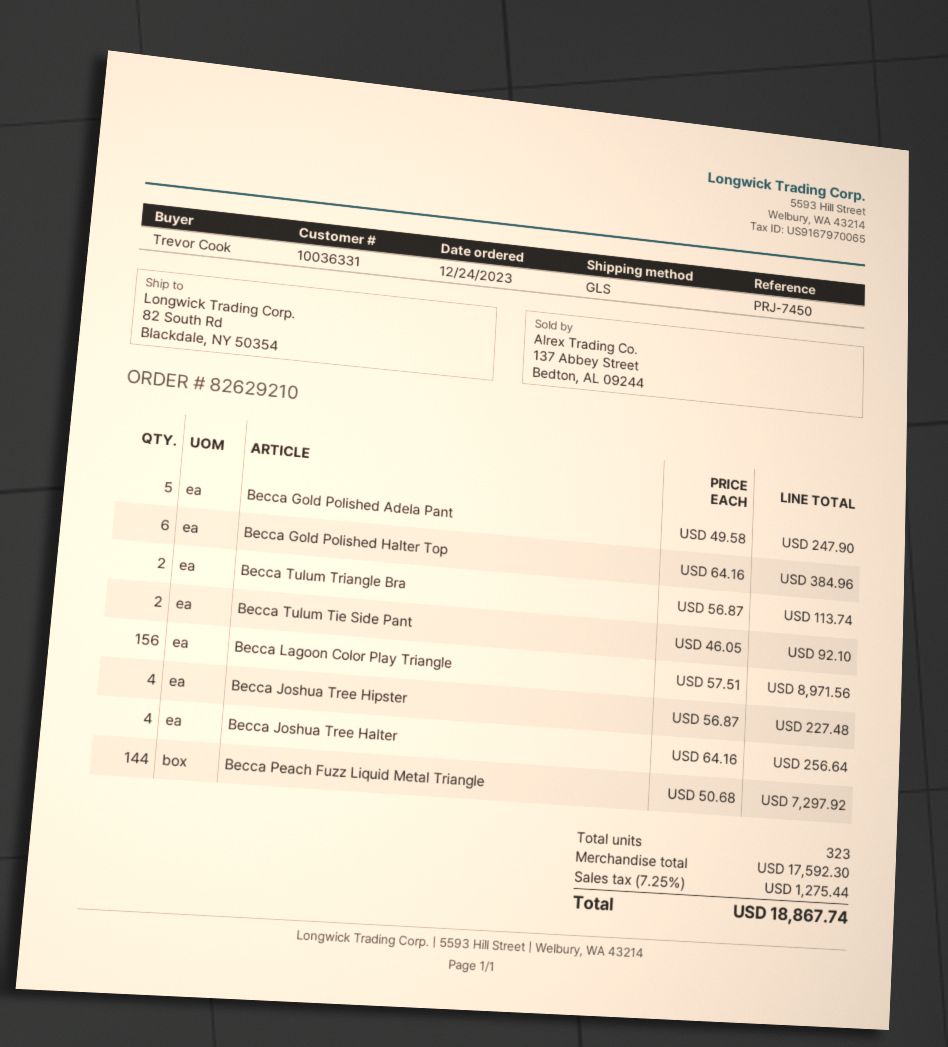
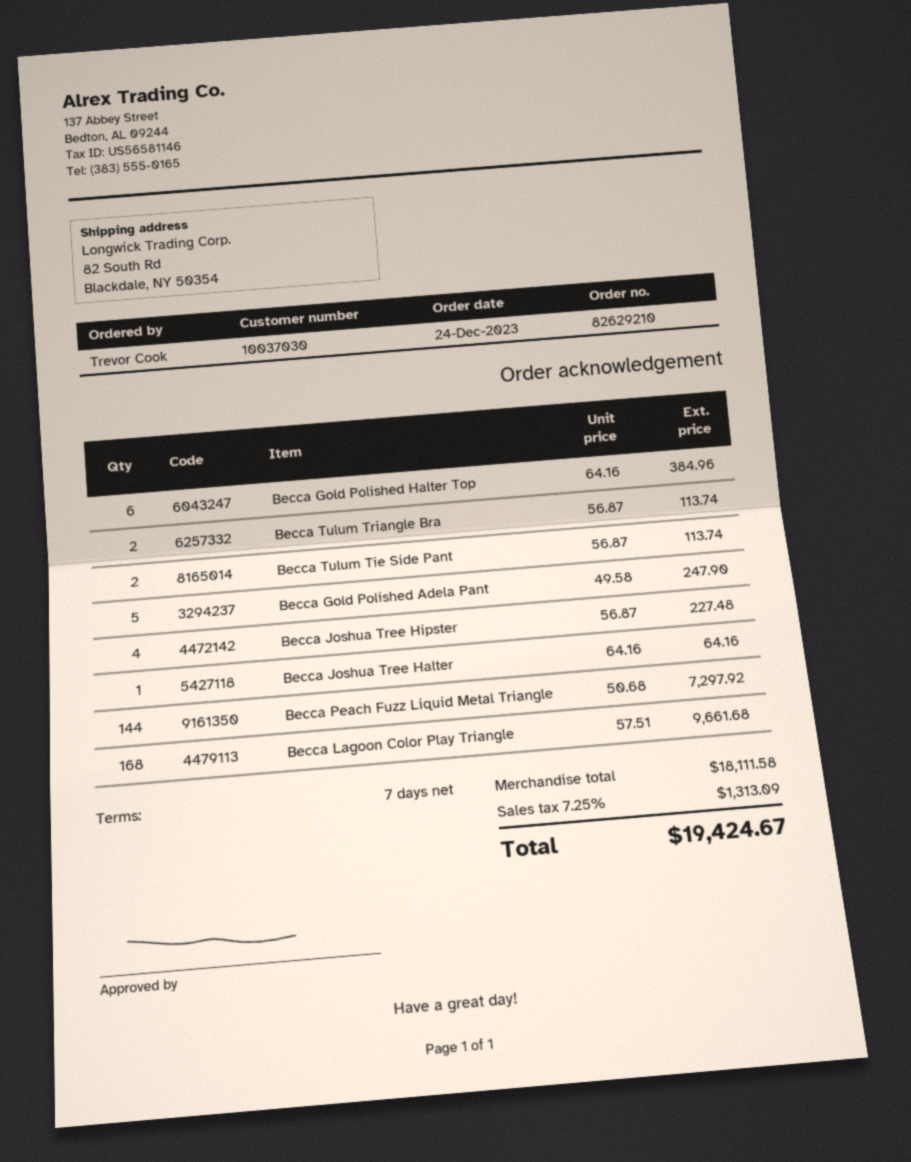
customer number: 10036331 -> 10037030
Becca Tulum Tie Side Pant: 2 x 46.05 = 92.10 -> 2 x 56.87 = 113.74
Becca Lagoon Color Play Triangle: 156 x 57.51 = 8971.56 -> 168 x 57.51 = 9661.68
Becca Joshua Tree Halter: 4 x 64.16 = 256.64 -> 1 x 64.16 = 64.16
subtotal: 17592.30 -> 18111.58
tax: 7.25% = 1275.44 -> 7.25% = 1313.09
total: 18867.74 -> 19424.67

